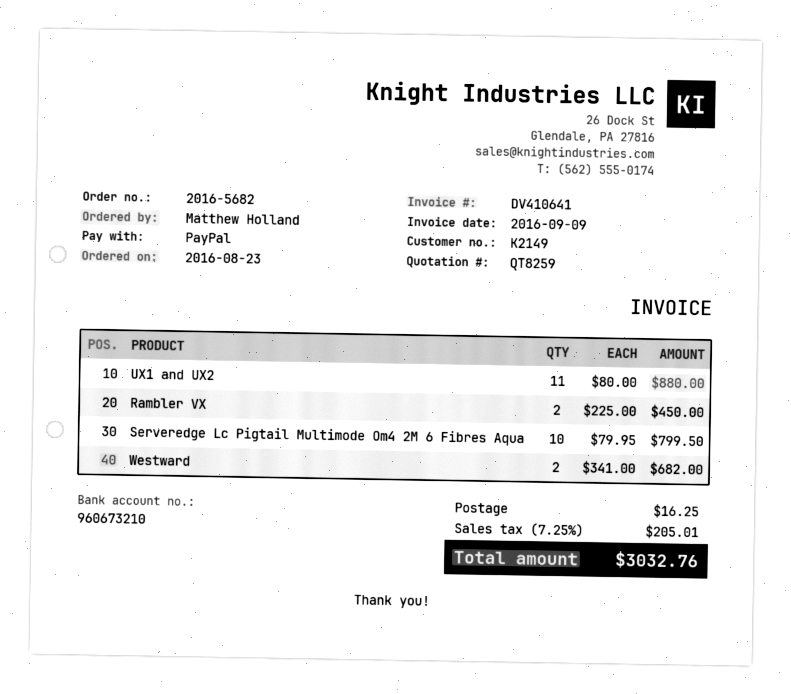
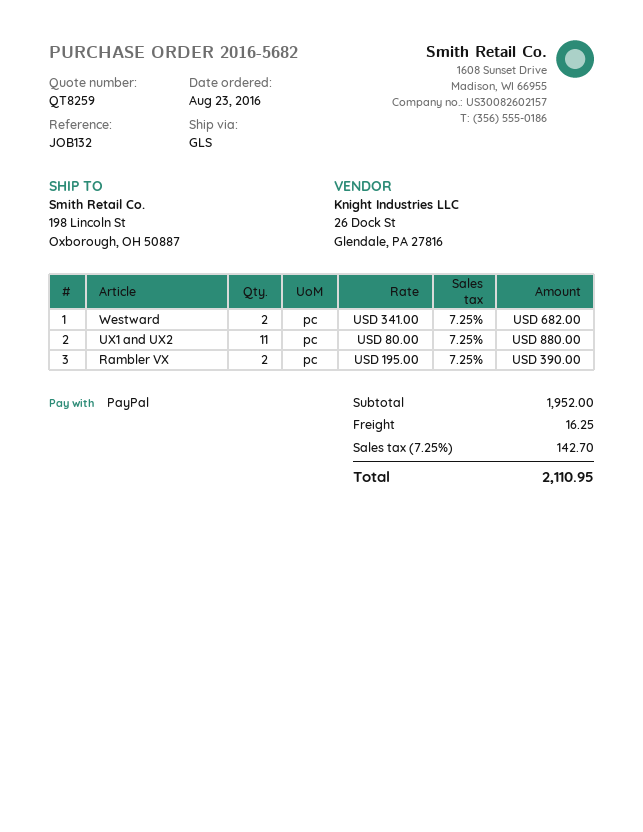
Rambler VX: 2 x 225.00 = 450.00 -> 2 x 195.00 = 390.00
Serveredge Lc Pigtail Multimode Om4 2M 6 Fibres Aqua: 10 x 79.95 = 799.50 -> none
tax: 7.25% = 205.01 -> 7.25% = 142.70
total: 3032.76 -> 2110.95

